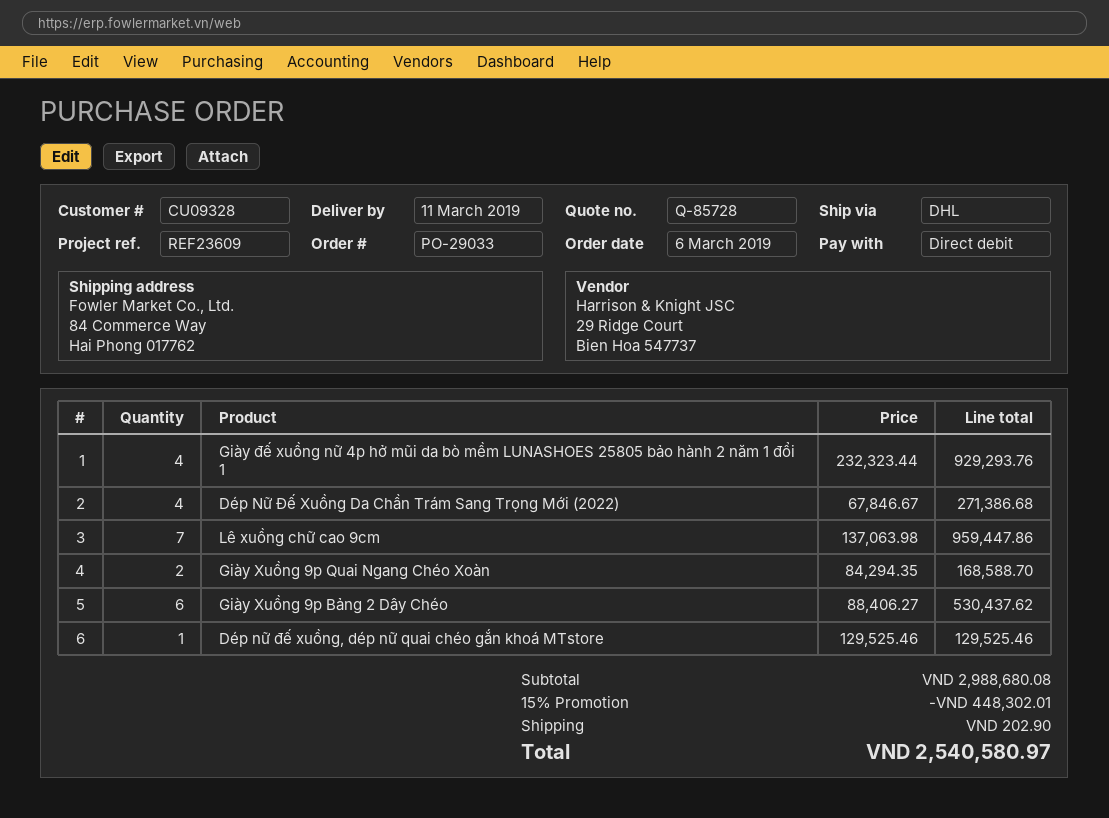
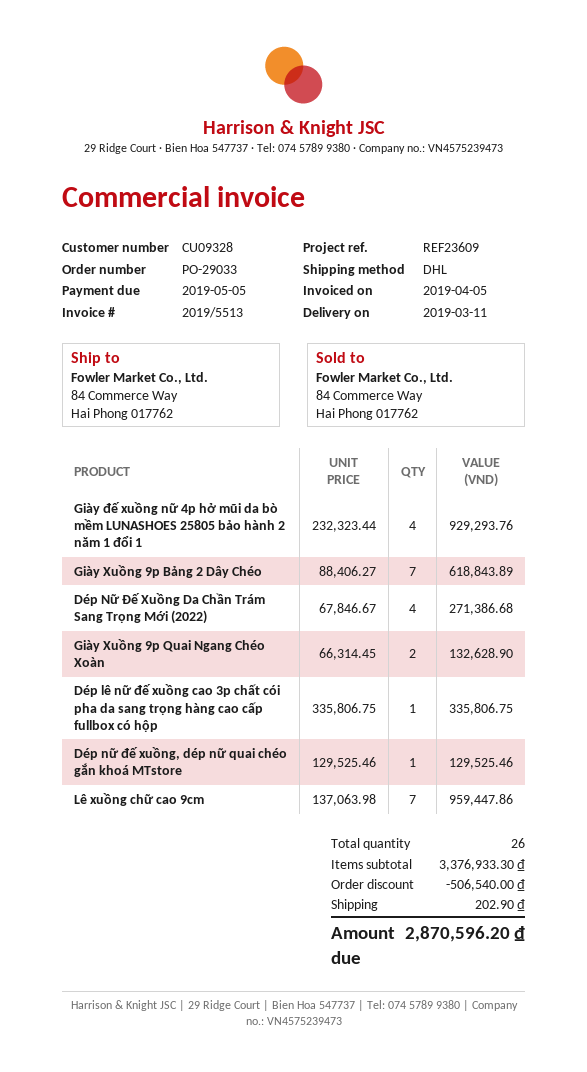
Giày Xuồng 9p Quai Ngang Chéo Xoàn: 2 x 84294.35 = 168588.70 -> 2 x 66314.45 = 132628.90
Giày Xuồng 9p Bảng 2 Dây Chéo: 6 x 88406.27 = 530437.62 -> 7 x 88406.27 = 618843.89
Dép lê nữ đế xuồng cao 3p chất cói pha da sang trọng hàng cao cấp fullbox có hộp: none -> 1 x 335806.75 = 335806.75
subtotal: 2988680.08 -> 3376933.30
discount: 448302.01 -> 506540.00
total: 2540580.97 -> 2870596.20

